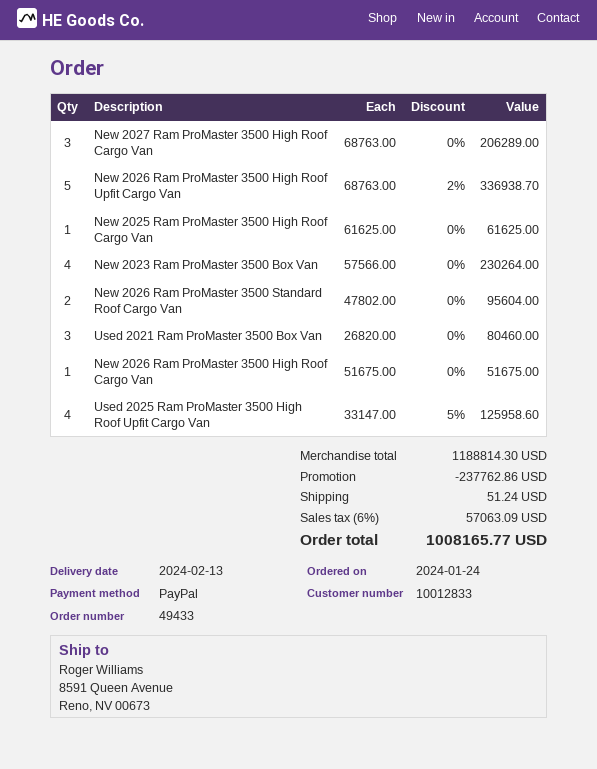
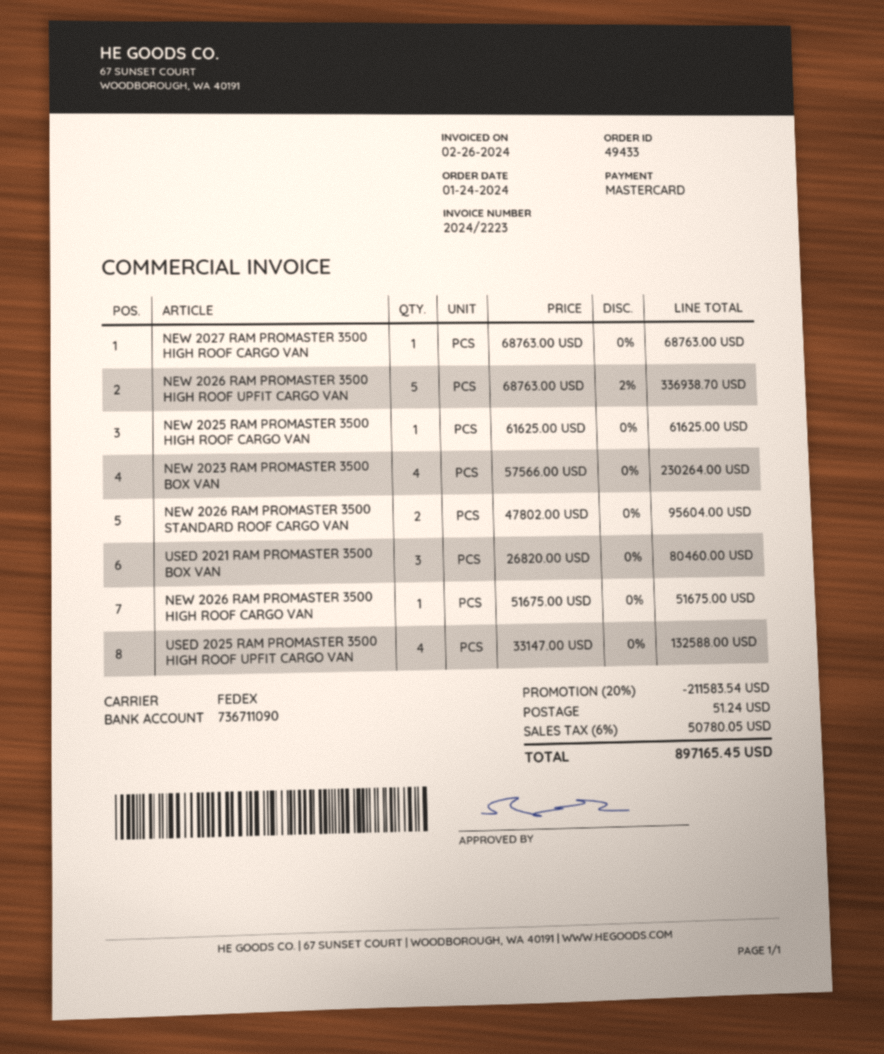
payment method: PayPal -> Mastercard
New 2027 Ram ProMaster 3500 High Roof Cargo Van: 3 x 68763.00 = 206289.00 -> 1 x 68763.00 = 68763.00
Used 2025 Ram ProMaster 3500 High Roof Upfit Cargo Van: 4 x 33147.00 - 5% = 125958.60 -> 4 x 33147.00 = 132588.00
discount: 237762.86 -> 211583.54
tax: 6% = 57063.09 -> 6% = 50780.05
total: 1008165.77 -> 897165.45

